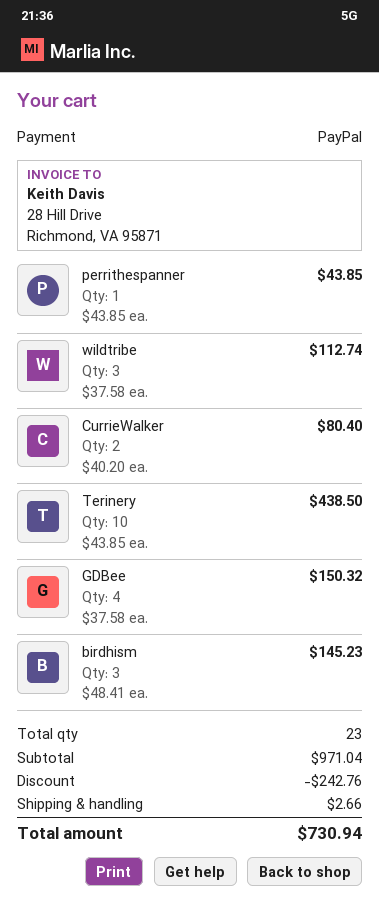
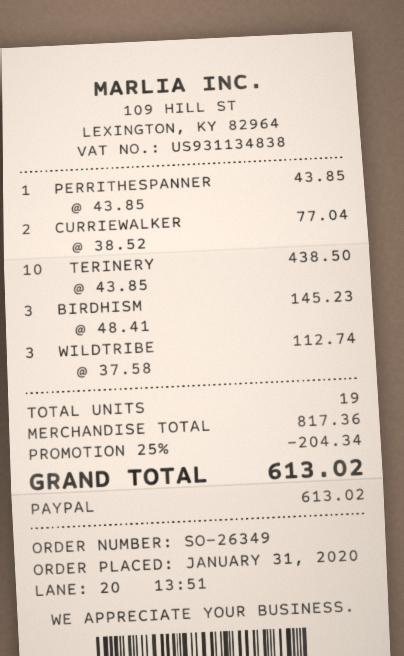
CurrieWalker: 2 x 40.20 = 80.40 -> 2 x 38.52 = 77.04
GDBee: 4 x 37.58 = 150.32 -> none
total quantity: 23 -> 19
subtotal: 971.04 -> 817.36
discount: 242.76 -> 204.34
shipping: 2.66 -> none
total: 730.94 -> 613.02

